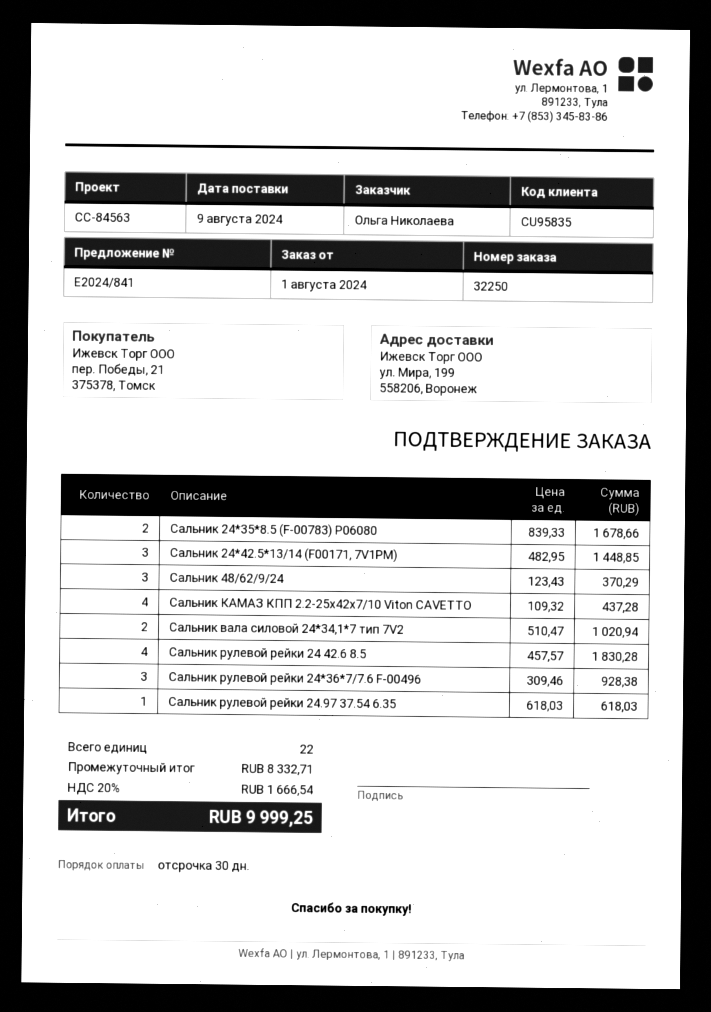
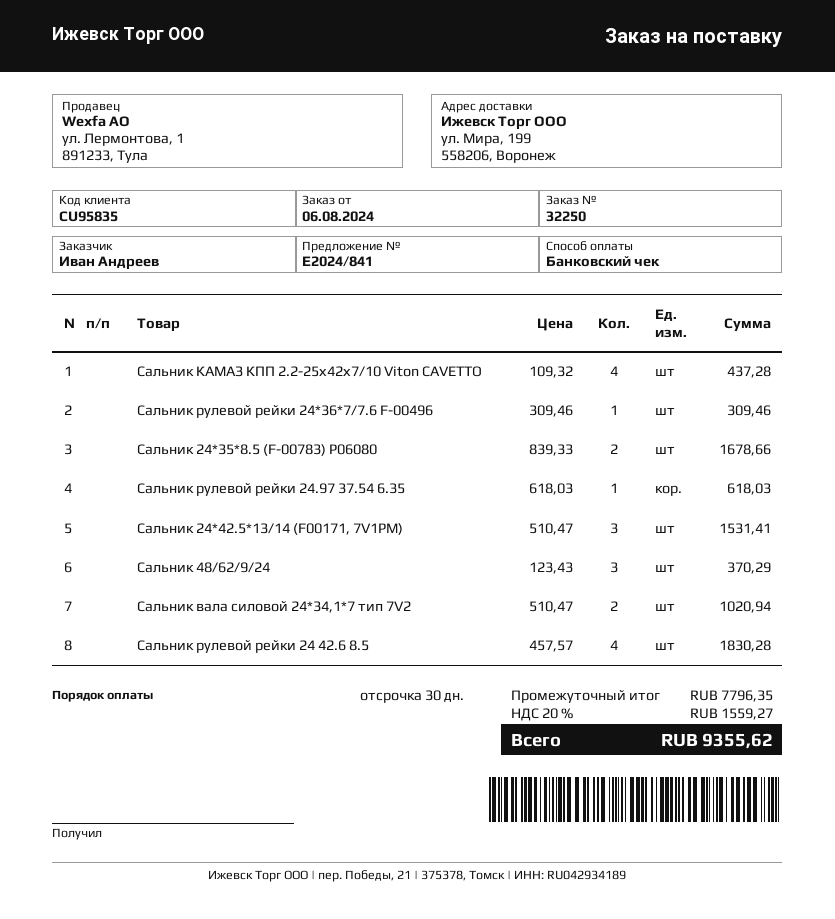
order date: 2024-08-01 -> 2024-08-06
ordered by: Ольга Николаева -> Иван Андреев
Сальник 24*42.5*13/14 (F00171, 7V1PM): 3 x 482.95 = 1448.85 -> 3 x 510.47 = 1531.41
Сальник рулевой рейки 24*36*7/7.6 F-00496: 3 x 309.46 = 928.38 -> 1 x 309.46 = 309.46
subtotal: 8332.71 -> 7796.35
tax: 20% = 1666.54 -> 20% = 1559.27
total: 9999.25 -> 9355.62

